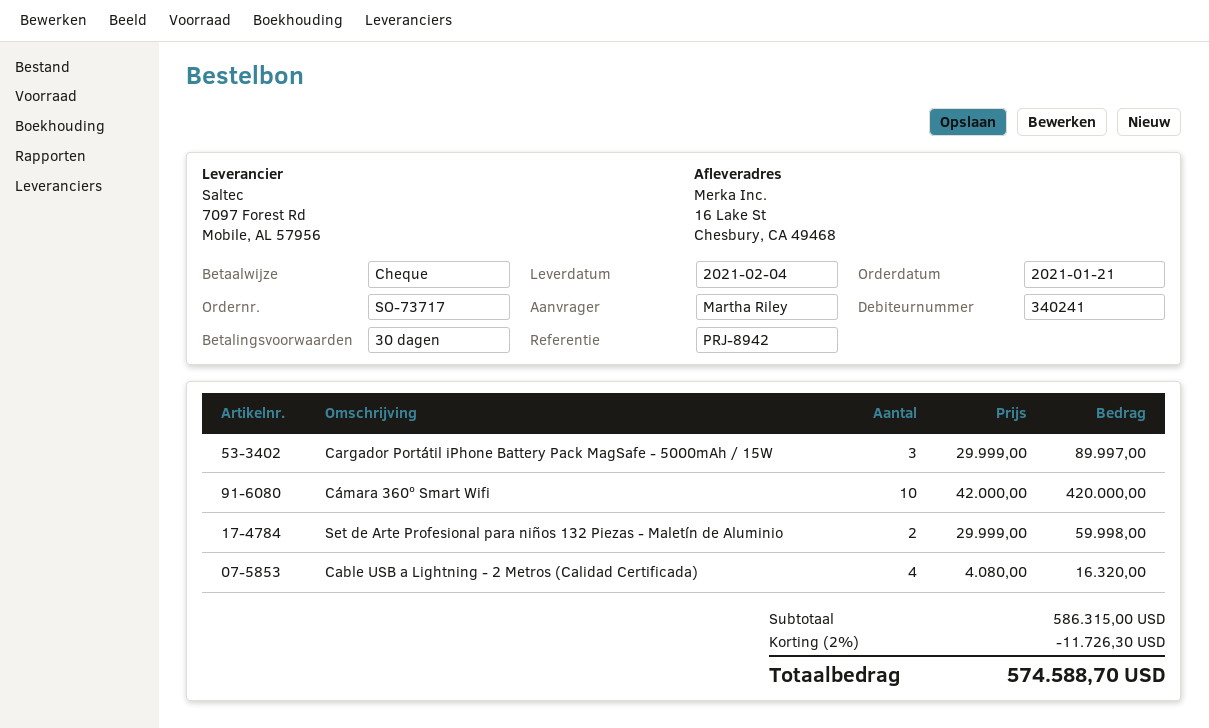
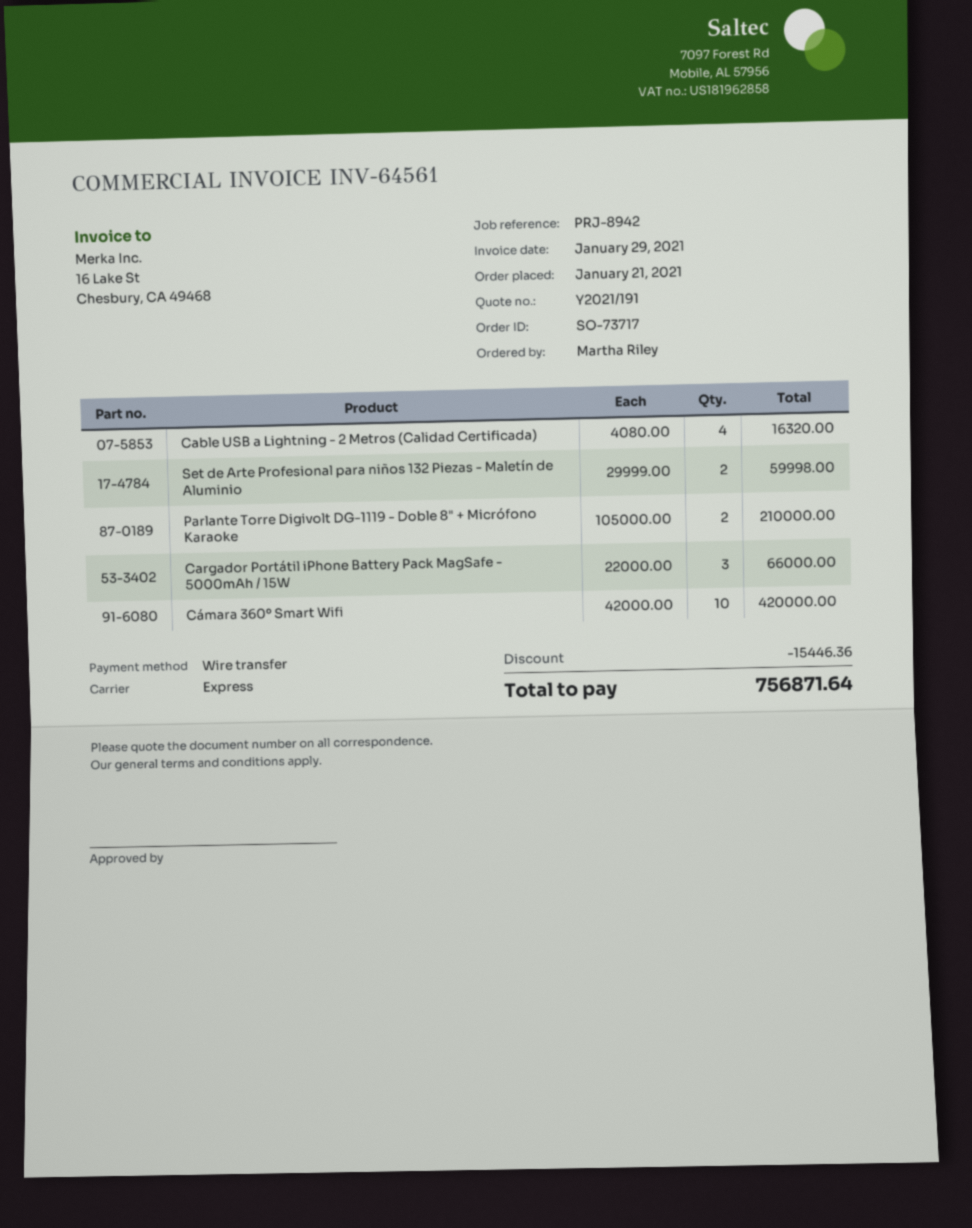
payment method: cheque -> bank transfer
Cargador Portátil iPhone Battery Pack MagSafe - 5000mAh / 15W: 3 x 29999.00 = 89997.00 -> 3 x 22000.00 = 66000.00
Parlante Torre Digivolt DG-1119 - Doble 8" + Micrófono Karaoke: none -> 2 x 105000.00 = 210000.00
discount: 11726.30 -> 15446.36
total: 574588.70 -> 756871.64

